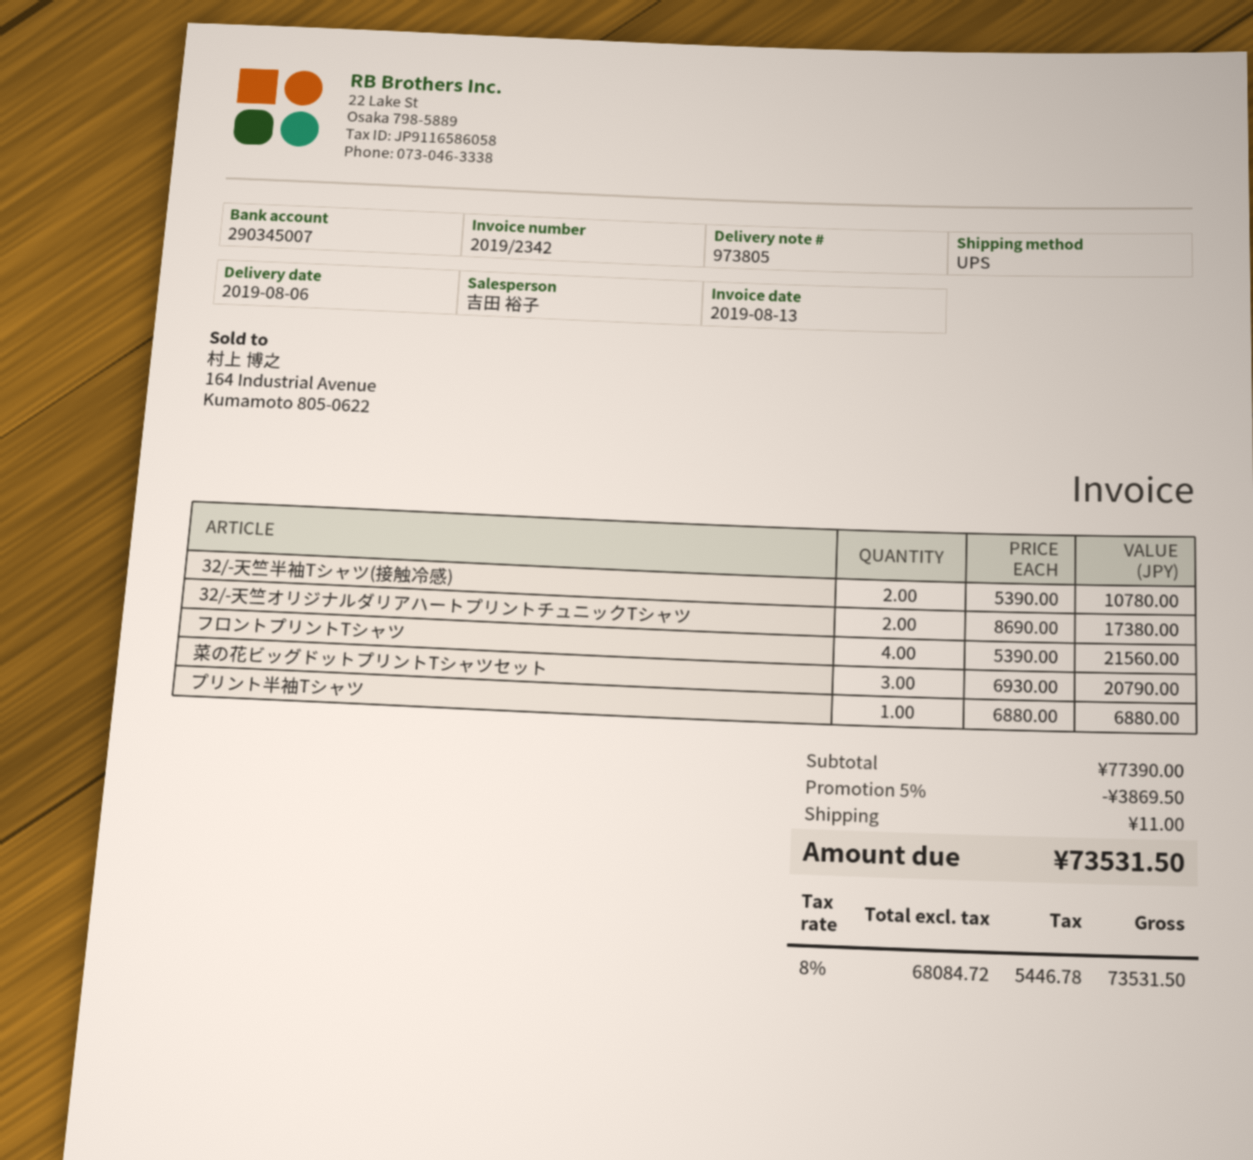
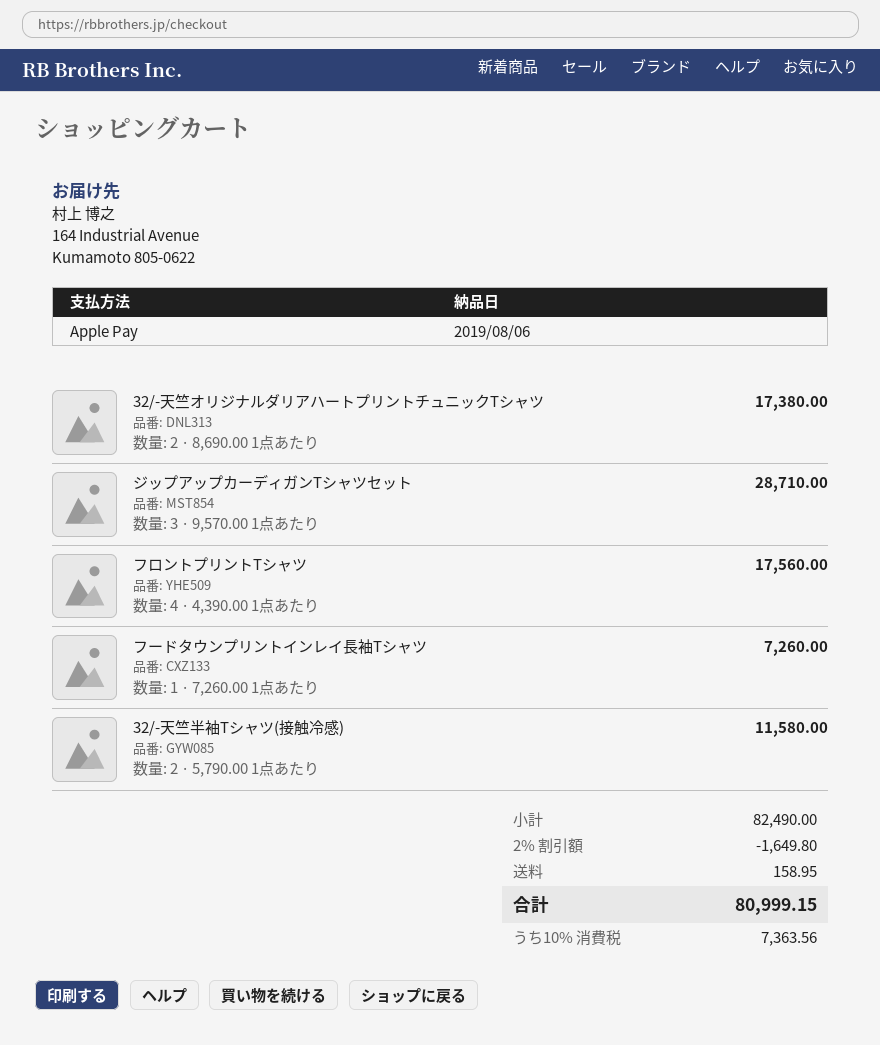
32/-天竺半袖Tシャツ(接触冷感): 2 x 5390.00 = 10780.00 -> 2 x 5790.00 = 11580.00
フロントプリントTシャツ: 4 x 5390.00 = 21560.00 -> 4 x 4390.00 = 17560.00
菜の花ビッグドットプリントTシャツセット: 3 x 6930.00 = 20790.00 -> none
プリント半袖Tシャツ: 1 x 6880.00 = 6880.00 -> none
ジップアップカーディガンTシャツセット: none -> 3 x 9570.00 = 28710.00
フードタウンプリントインレイ長袖Tシャツ: none -> 1 x 7260.00 = 7260.00
subtotal: 77390.00 -> 82490.00
discount: 5% = 3869.50 -> 2% = 1649.80
shipping: 11.00 -> 158.95
tax: 8% = 5446.78 -> 10% = 7363.56
total: 73531.50 -> 80999.15

